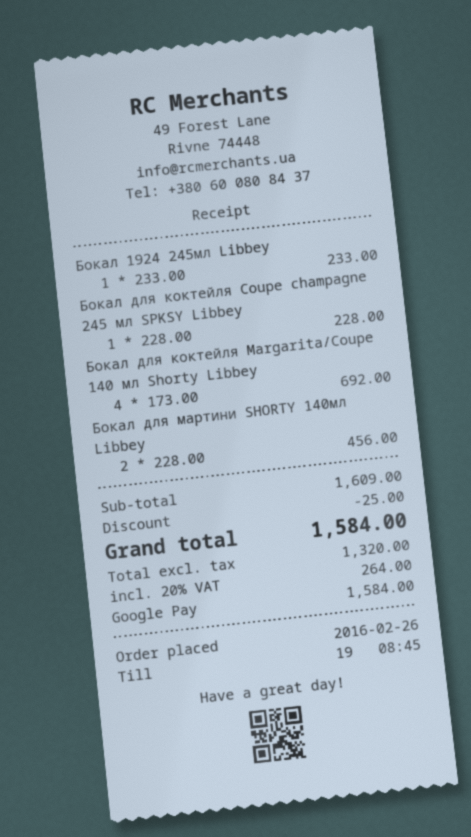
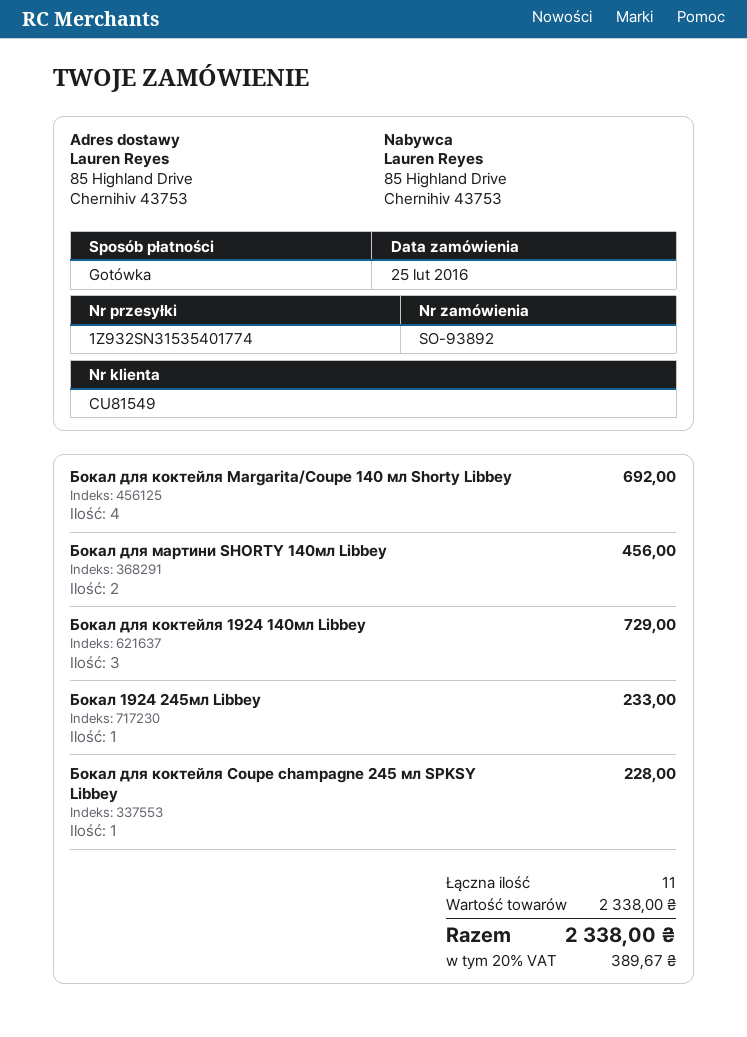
order date: 2016-02-26 -> 2016-02-25
payment method: Google Pay -> cash
Бокал для коктейля 1924 140мл Libbey: none -> 3 for 729.00
subtotal: 1609.00 -> 2338.00
discount: 25.00 -> none
tax: 20% = 264.00 -> 20% = 389.67
total: 1584.00 -> 2338.00

